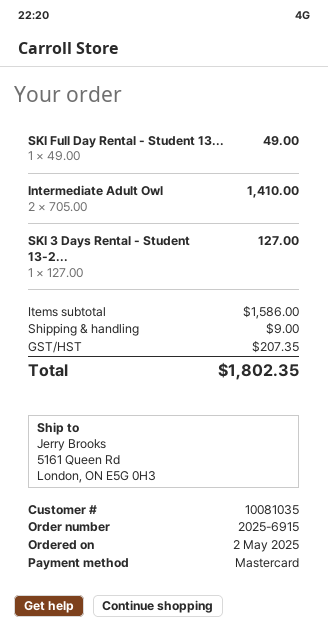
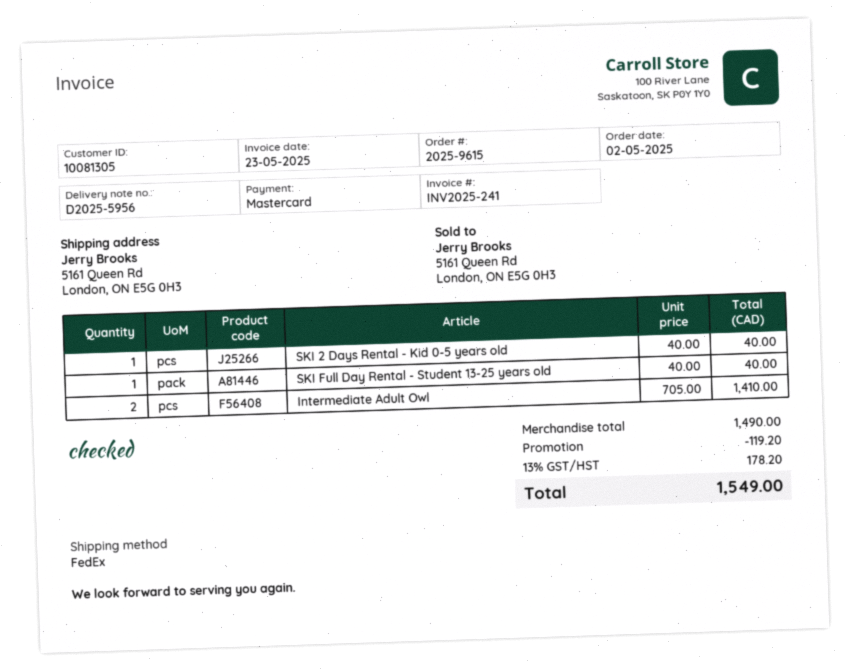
order number: 2025-6915 -> 2025-9615
customer number: 10081035 -> 10081305
SKI Full Day Rental - Student 13...: 1 x 49.00 = 49.00 -> 1 x 40.00 = 40.00
SKI 3 Days Rental - Student 13-2...: 1 x 127.00 = 127.00 -> none
SKI 2 Days Rental - Kid 0-5 years old: none -> 1 x 40.00 = 40.00
subtotal: 1586.00 -> 1490.00
discount: none -> 119.20
shipping: 9.00 -> none
tax: 207.35 -> 178.20
total: 1802.35 -> 1549.00

